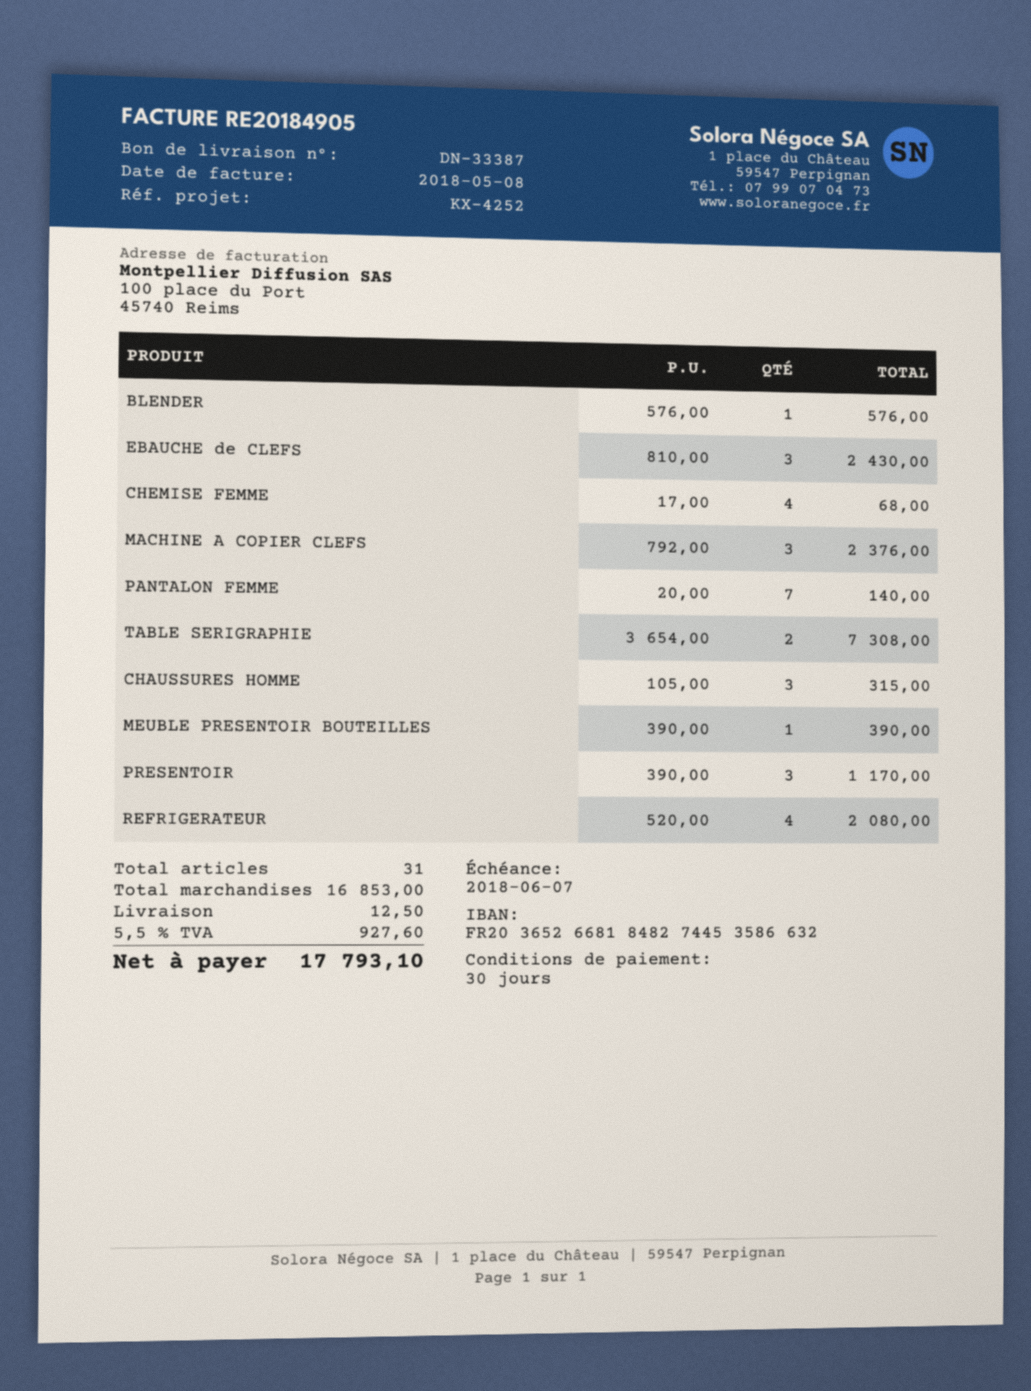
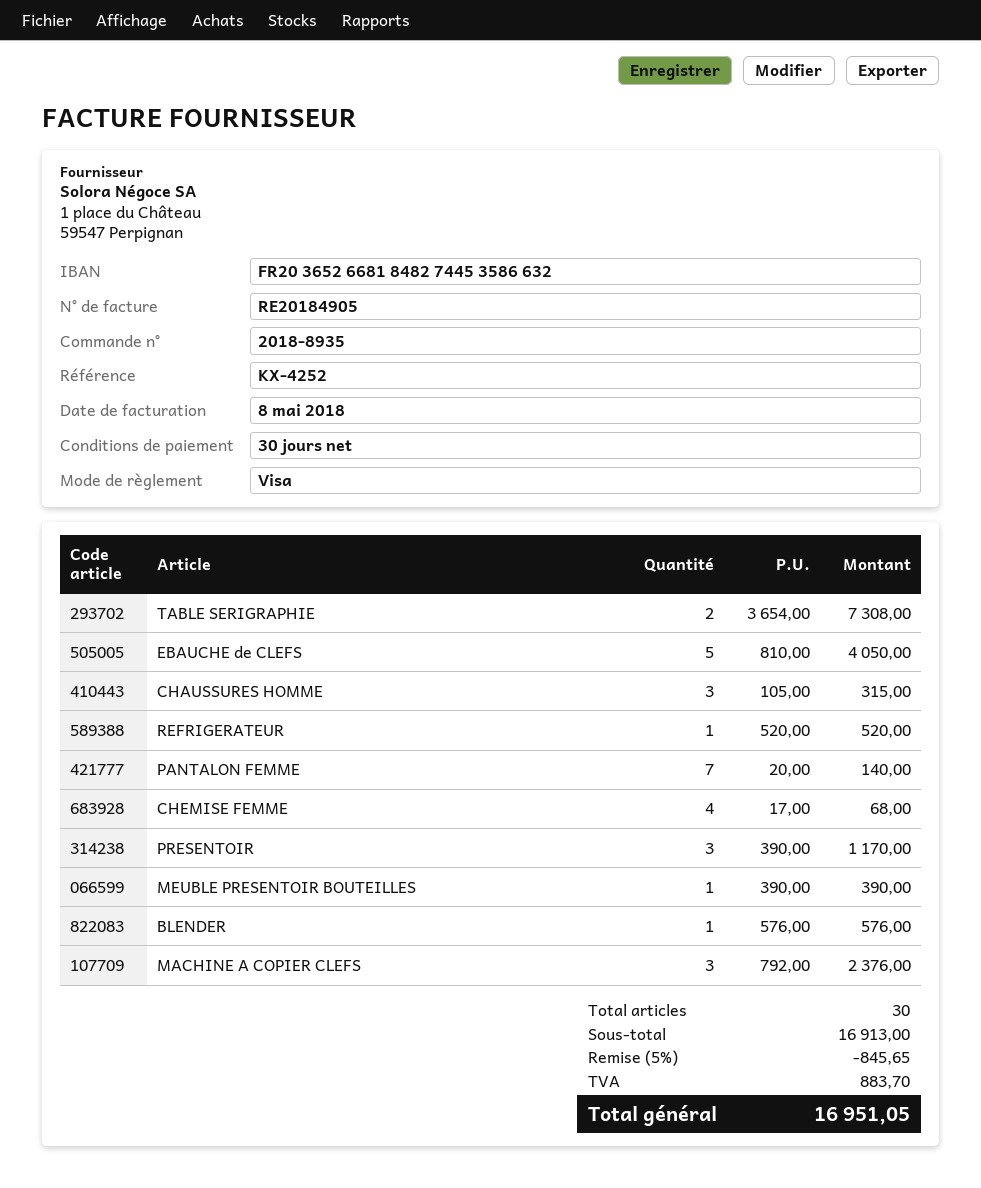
EBAUCHE de CLEFS: 3 x 810.00 = 2430.00 -> 5 x 810.00 = 4050.00
REFRIGERATEUR: 4 x 520.00 = 2080.00 -> 1 x 520.00 = 520.00
total quantity: 31 -> 30
subtotal: 16853.00 -> 16913.00
discount: none -> 5% = 845.65
shipping: 12.50 -> none
tax: 927.60 -> 883.70
total: 17793.10 -> 16951.05

